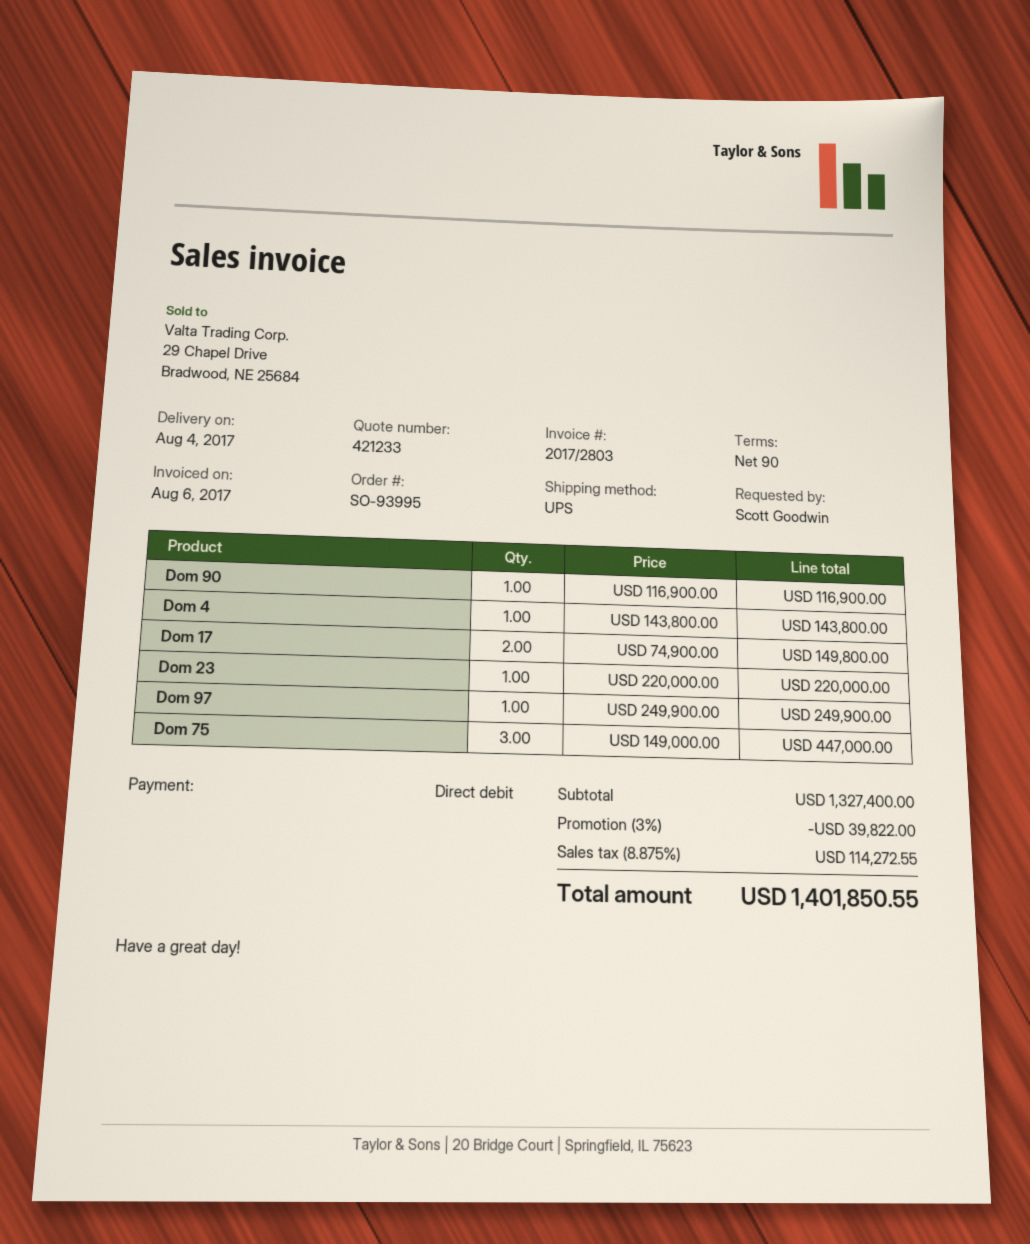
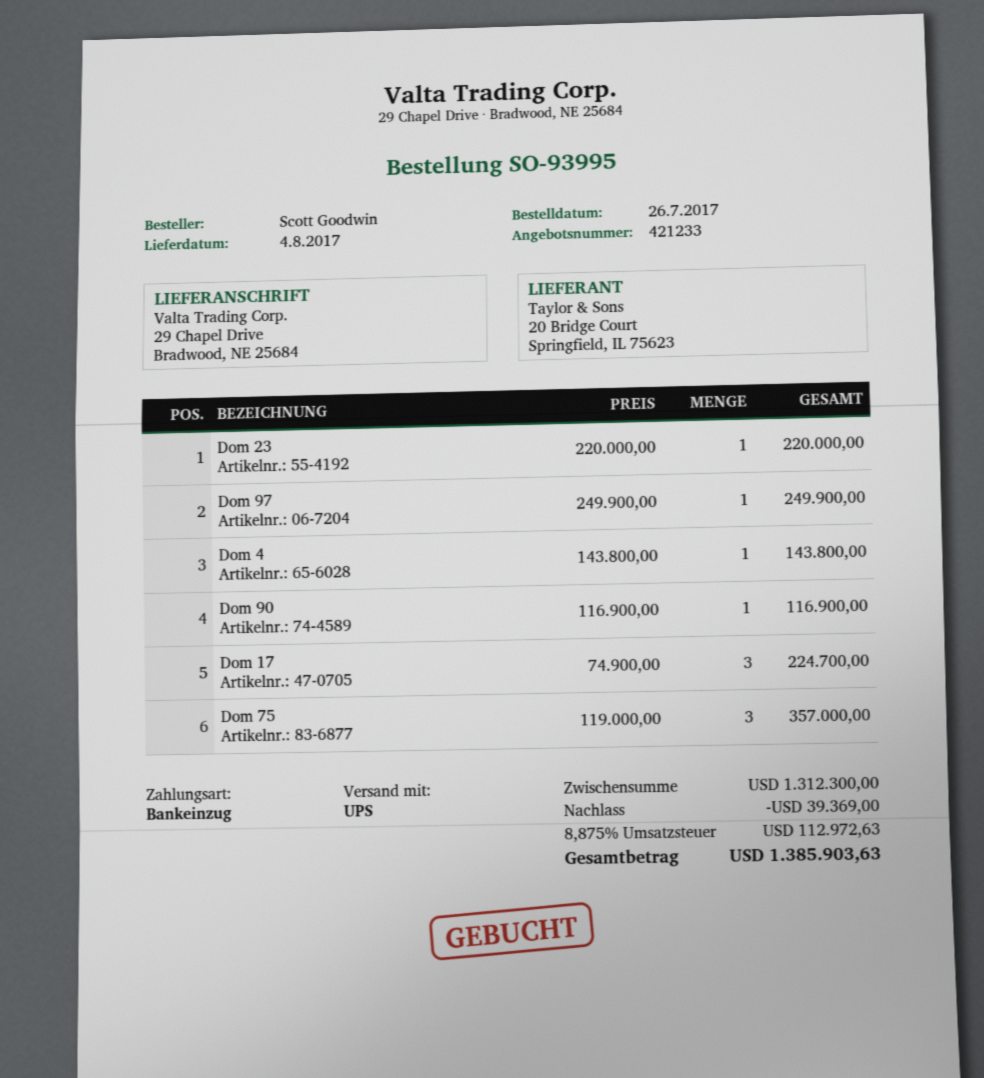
Dom 17: 2 x 74900.00 = 149800.00 -> 3 x 74900.00 = 224700.00
Dom 75: 3 x 149000.00 = 447000.00 -> 3 x 119000.00 = 357000.00
subtotal: 1327400.00 -> 1312300.00
discount: 39822.00 -> 39369.00
tax: 8.875% = 114272.55 -> 8.875% = 112972.63
total: 1401850.55 -> 1385903.63

